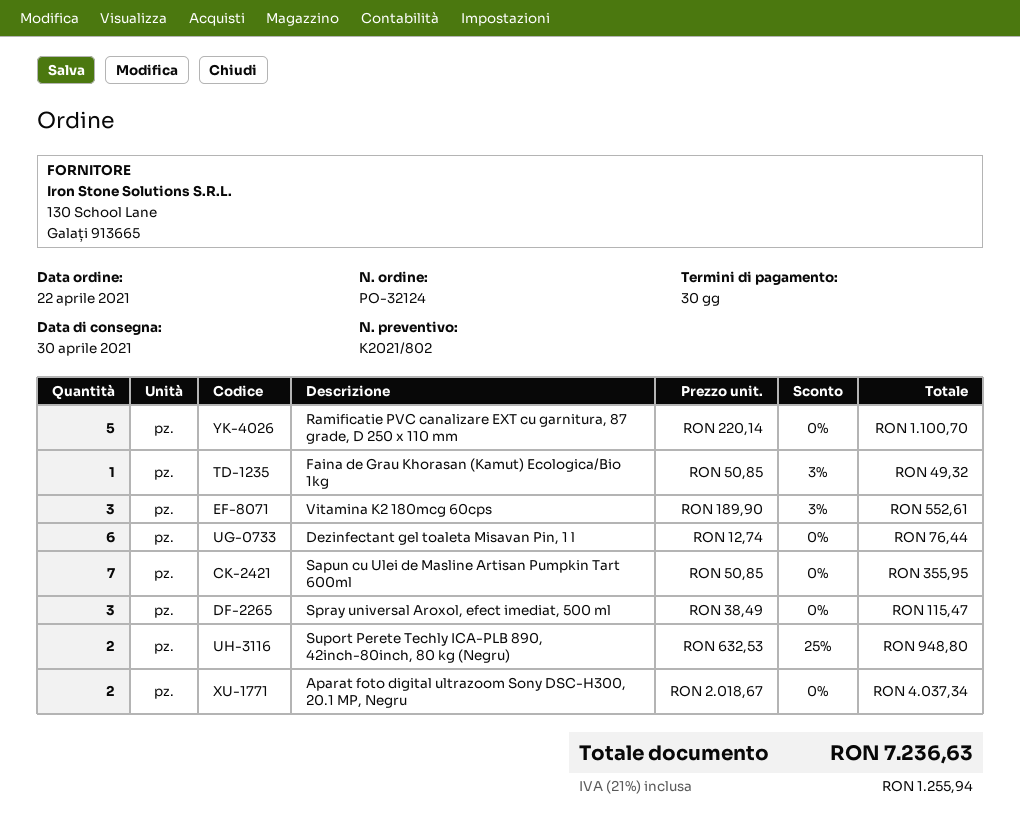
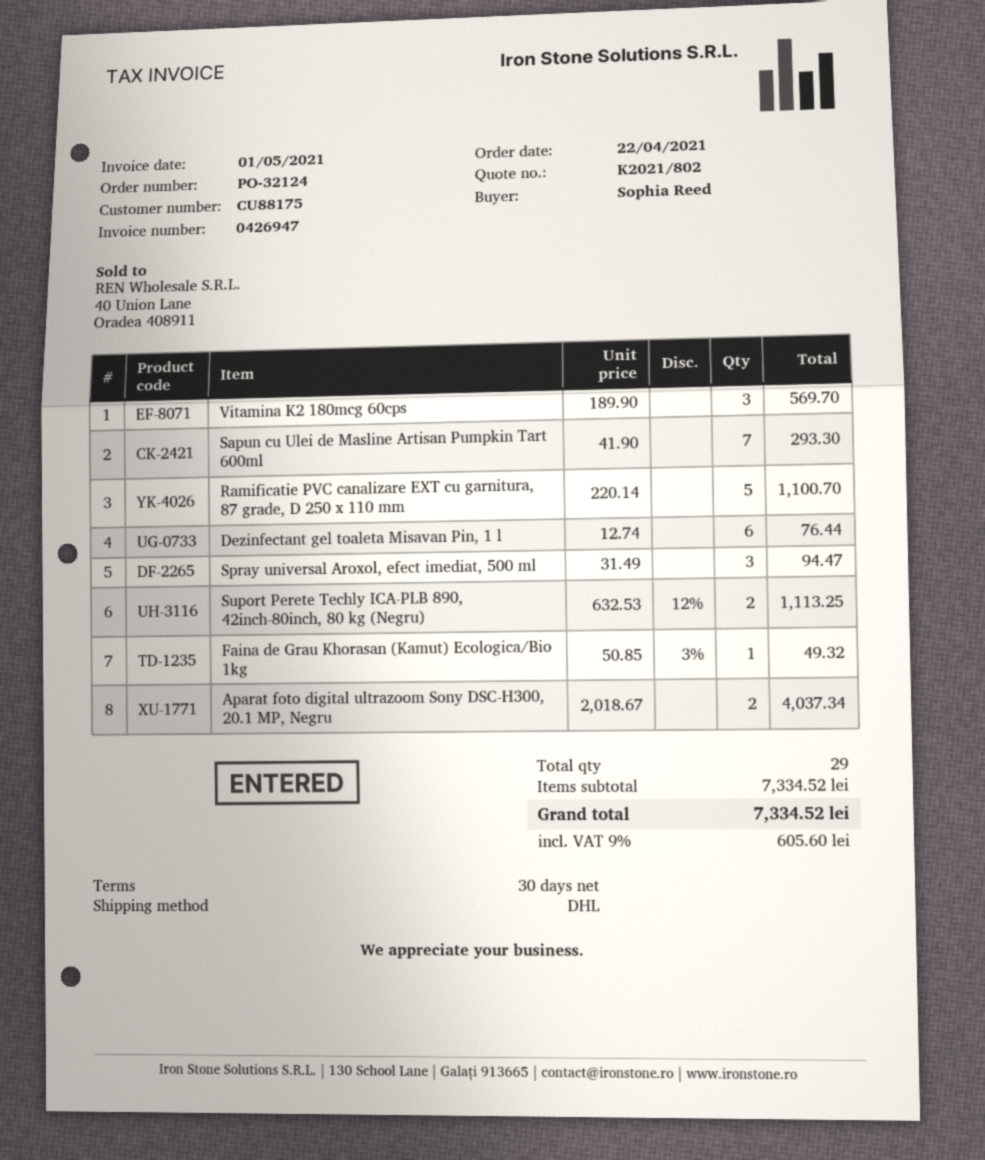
Vitamina K2 180mcg 60cps: 3 x 189.90 - 3% = 552.61 -> 3 x 189.90 = 569.70
Sapun cu Ulei de Masline Artisan Pumpkin Tart 600ml: 7 x 50.85 = 355.95 -> 7 x 41.90 = 293.30
Spray universal Aroxol, efect imediat, 500 ml: 3 x 38.49 = 115.47 -> 3 x 31.49 = 94.47
Suport Perete Techly ICA-PLB 890, 42inch-80inch, 80 kg (Negru): 2 x 632.53 - 25% = 948.80 -> 2 x 632.53 - 12% = 1113.25
tax: 21% = 1255.94 -> 9% = 605.60
total: 7236.63 -> 7334.52

